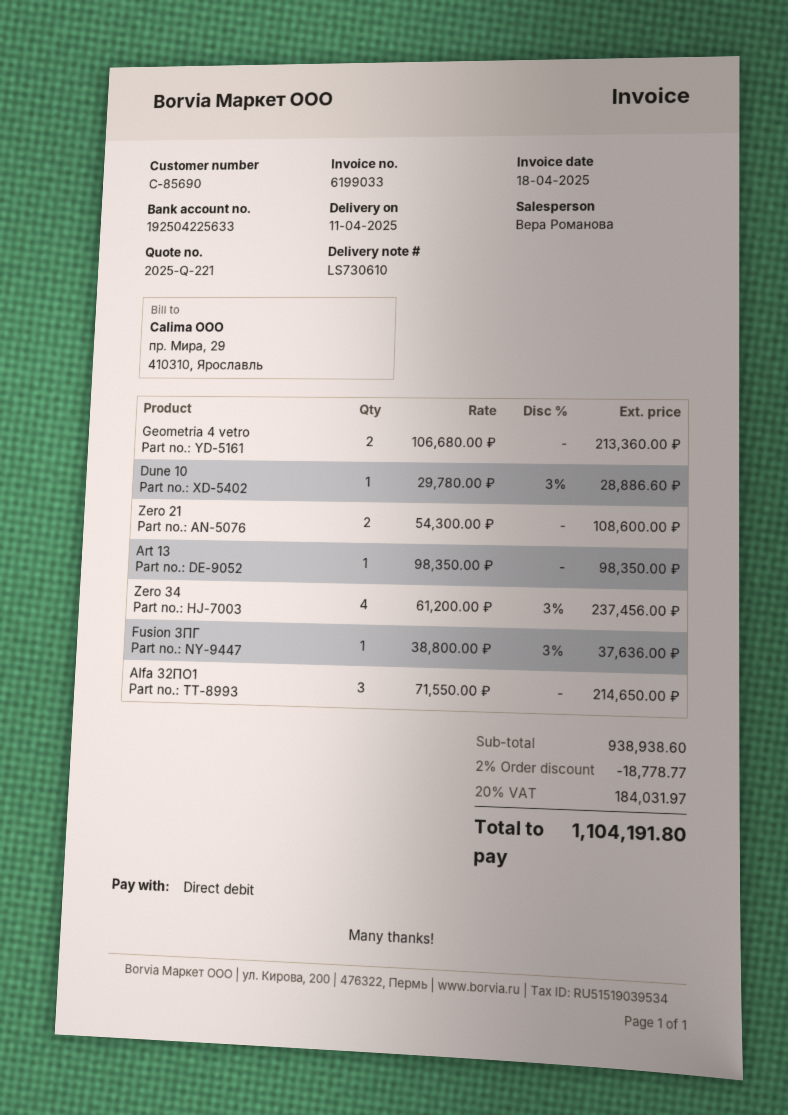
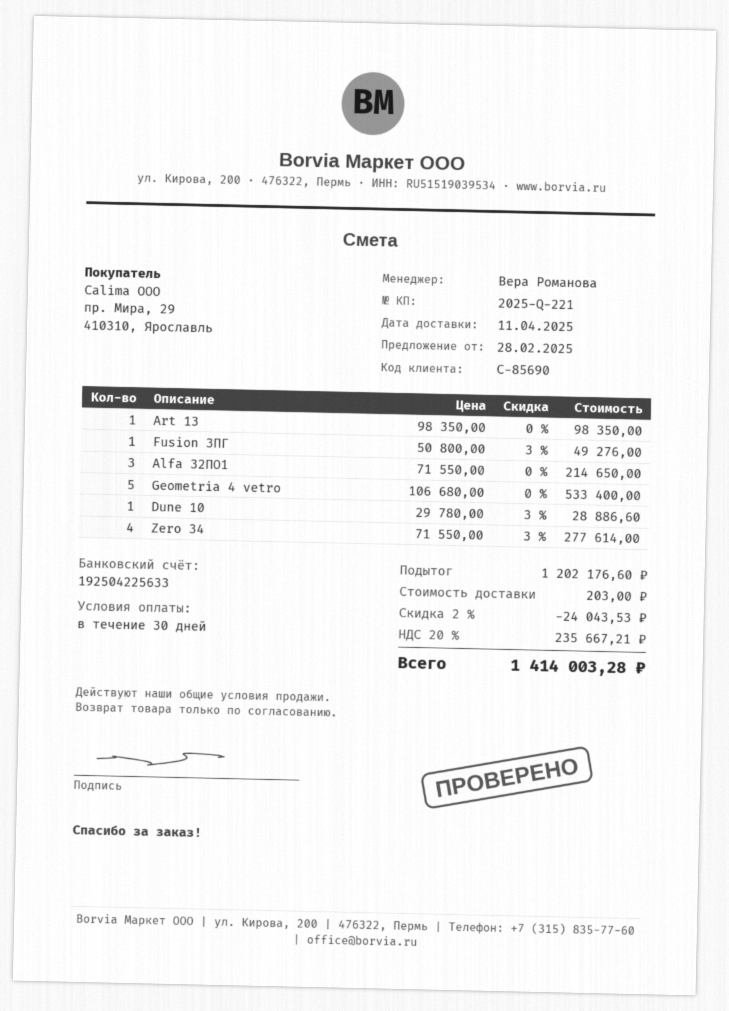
Geometria 4 vetro: 2 x 106680.00 = 213360.00 -> 5 x 106680.00 = 533400.00
Zero 21: 2 x 54300.00 = 108600.00 -> none
Zero 34: 4 x 61200.00 - 3% = 237456.00 -> 4 x 71550.00 - 3% = 277614.00
Fusion 3ПГ: 1 x 38800.00 - 3% = 37636.00 -> 1 x 50800.00 - 3% = 49276.00
subtotal: 938938.60 -> 1202176.60
discount: 2% = 18778.77 -> 2% = 24043.53
shipping: none -> 203.00
tax: 20% = 184031.97 -> 20% = 235667.21
total: 1104191.80 -> 1414003.28

